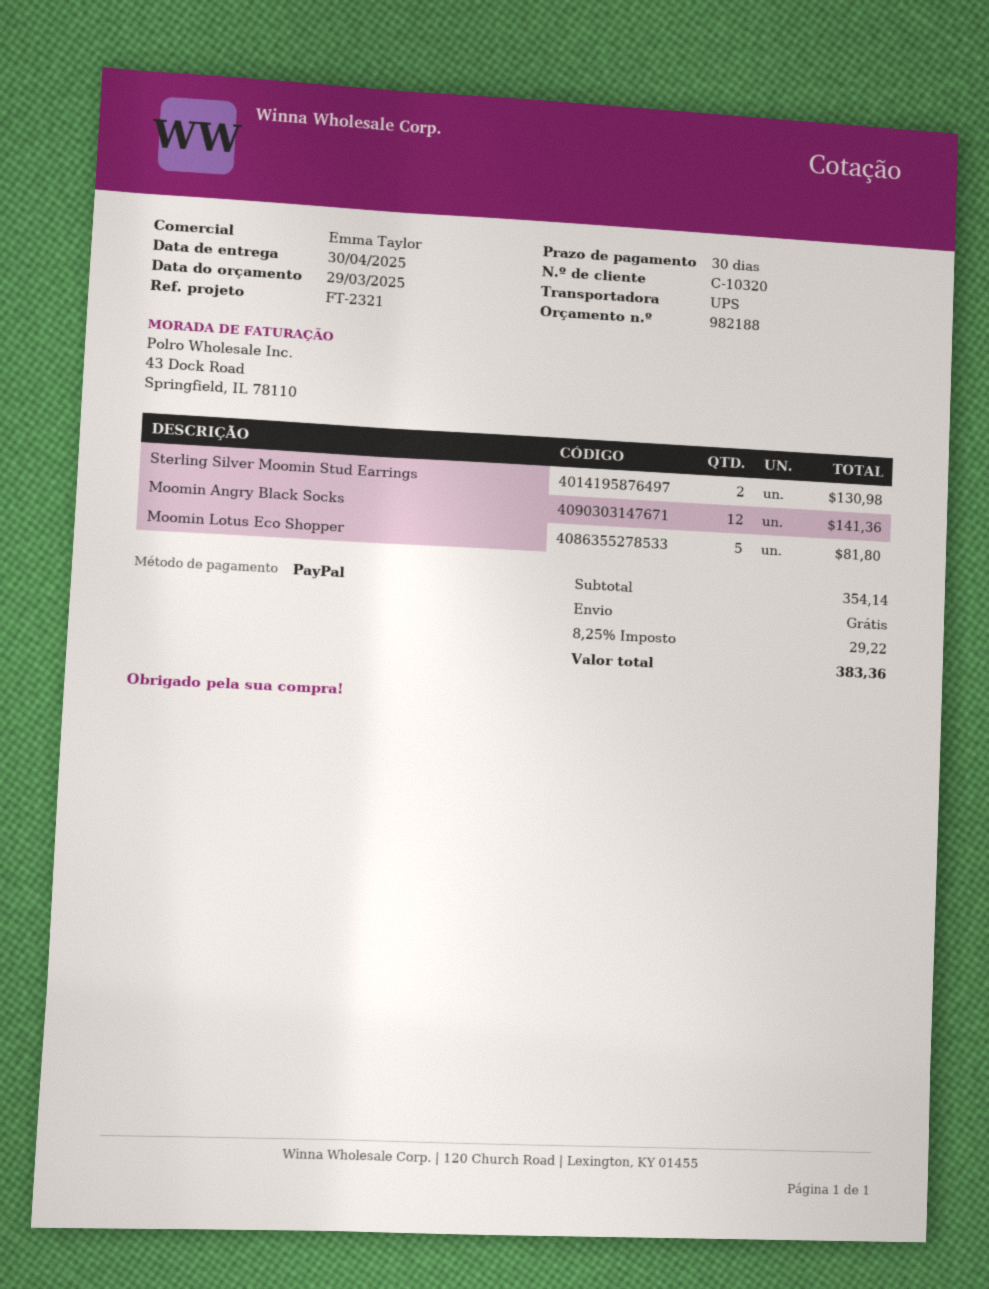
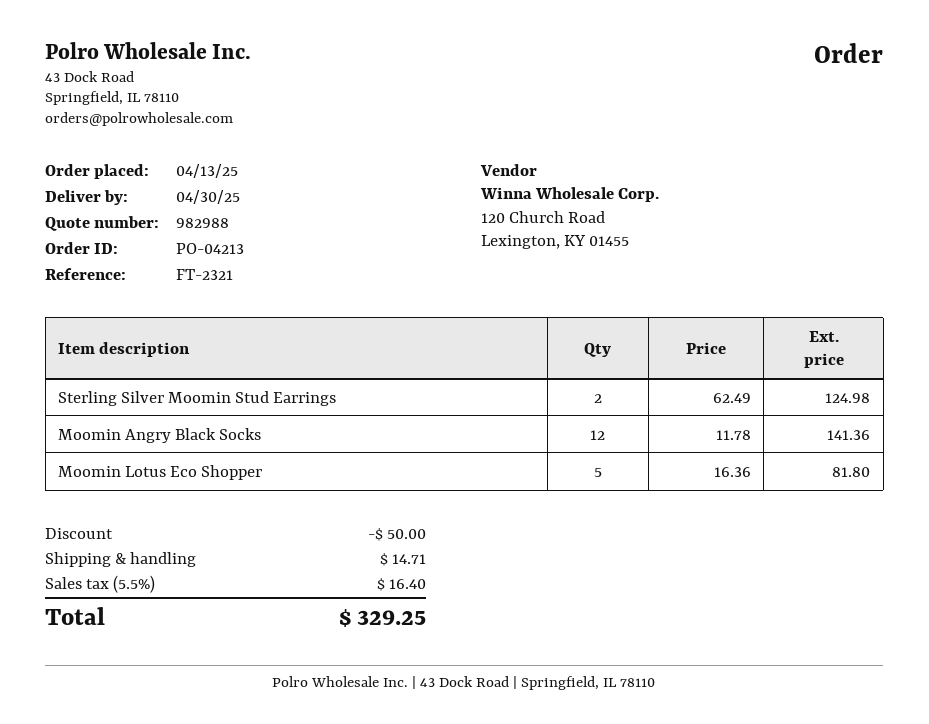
quote number: 982188 -> 982988
Sterling Silver Moomin Stud Earrings: 2 for 130.98 -> 2 for 124.98
discount: none -> 50.00
shipping: 0.00 -> 14.71
tax: 8.25% = 29.22 -> 5.5% = 16.40
total: 383.36 -> 329.25

